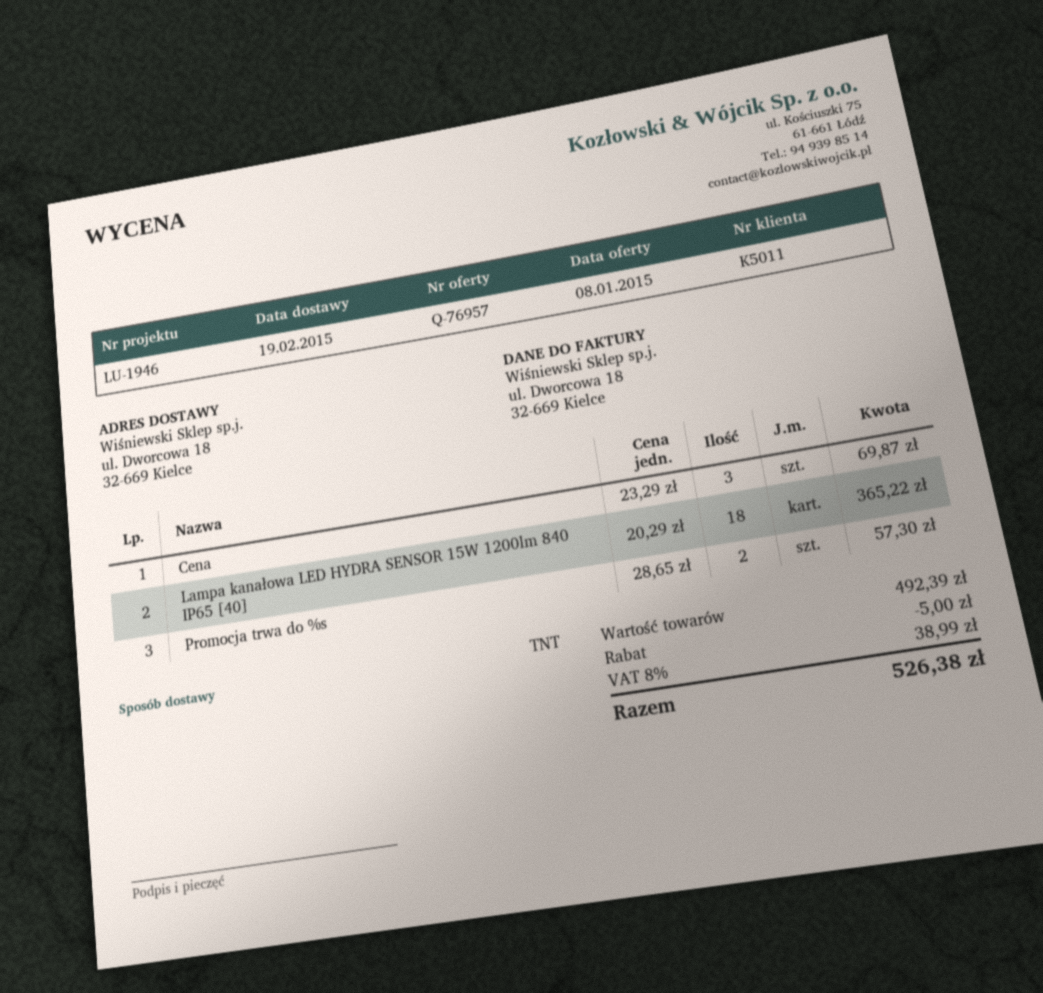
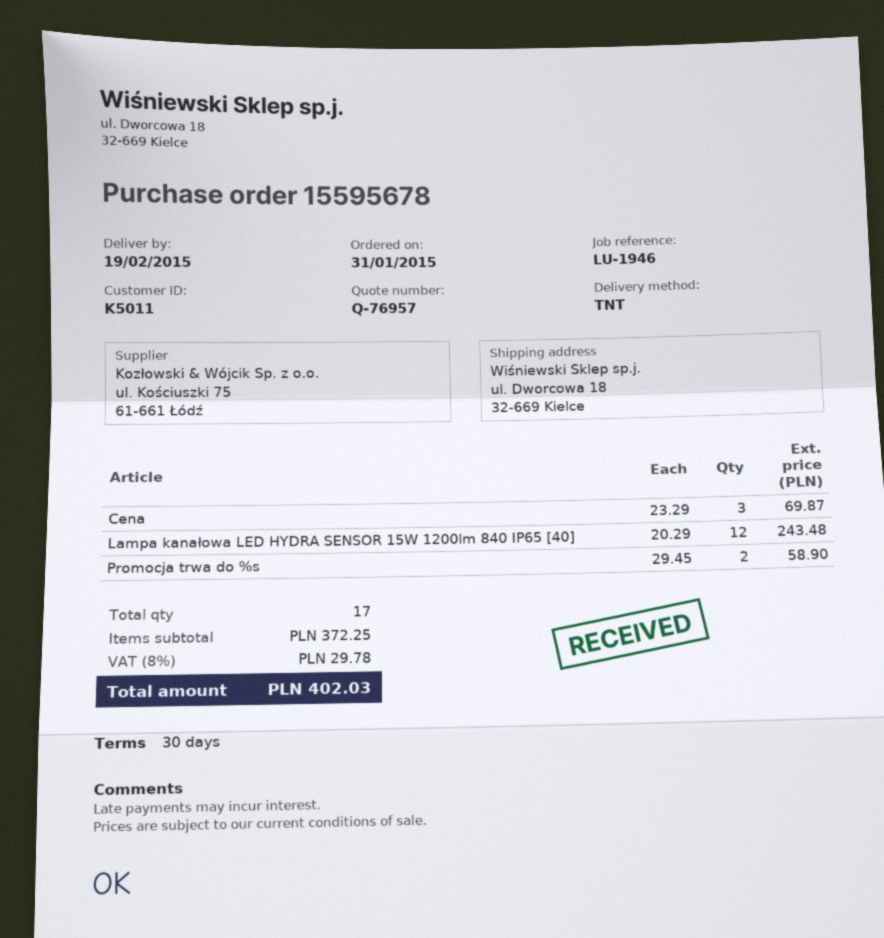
Lampa kanałowa LED HYDRA SENSOR 15W 1200lm 840 IP65 [40]: 18 x 20.29 = 365.22 -> 12 x 20.29 = 243.48
Promocja trwa do %s: 2 x 28.65 = 57.30 -> 2 x 29.45 = 58.90
subtotal: 492.39 -> 372.25
discount: 5.00 -> none
tax: 8% = 38.99 -> 8% = 29.78
total: 526.38 -> 402.03

